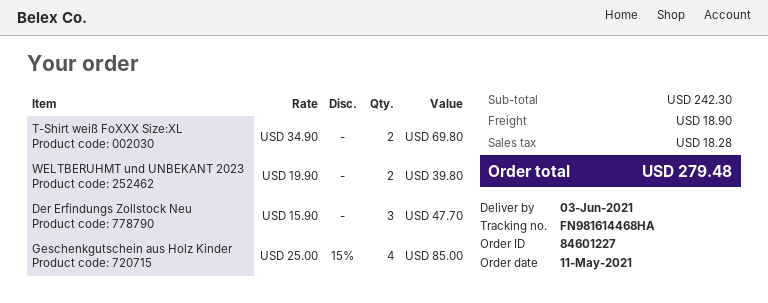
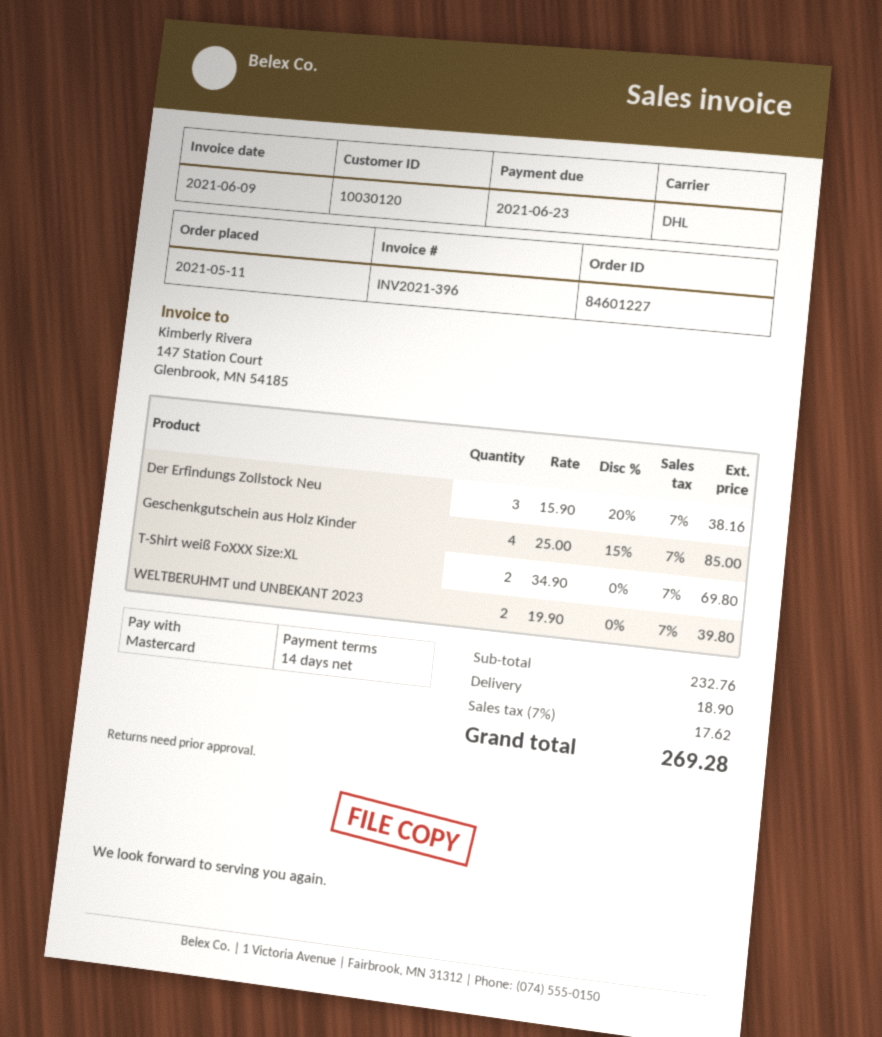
Der Erfindungs Zollstock Neu: 3 x 15.90 = 47.70 -> 3 x 15.90 - 20% = 38.16
subtotal: 242.30 -> 232.76
tax: 18.28 -> 17.62
total: 279.48 -> 269.28

